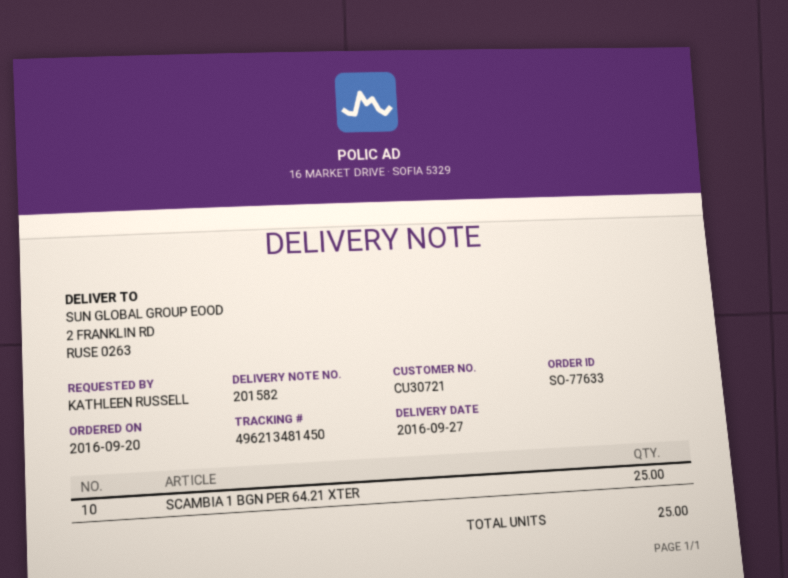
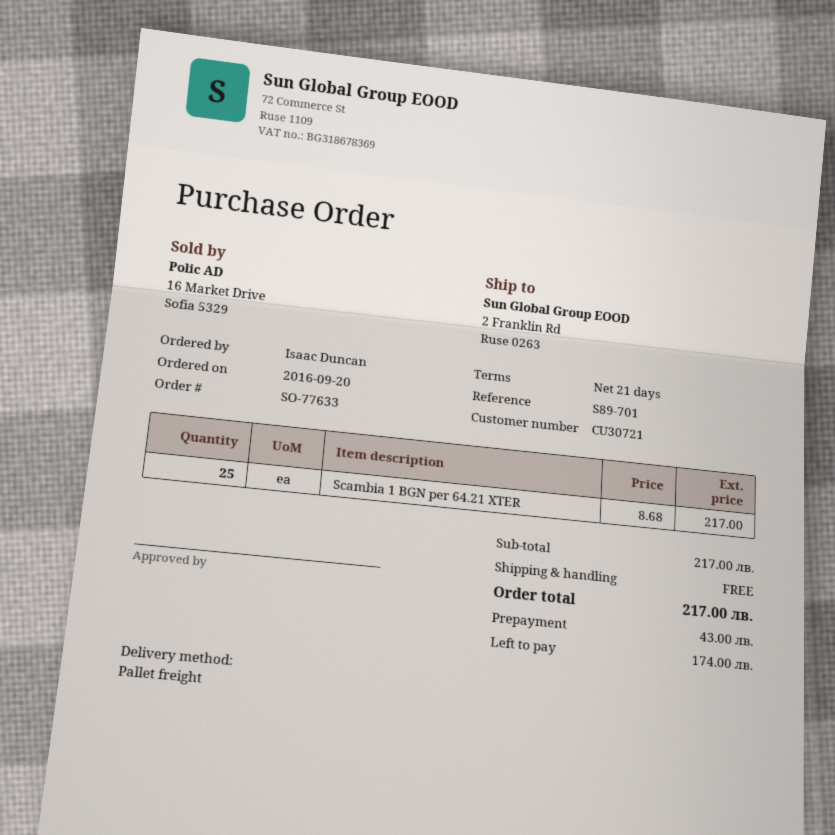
ordered by: KATHLEEN RUSSELL -> Isaac Duncan

